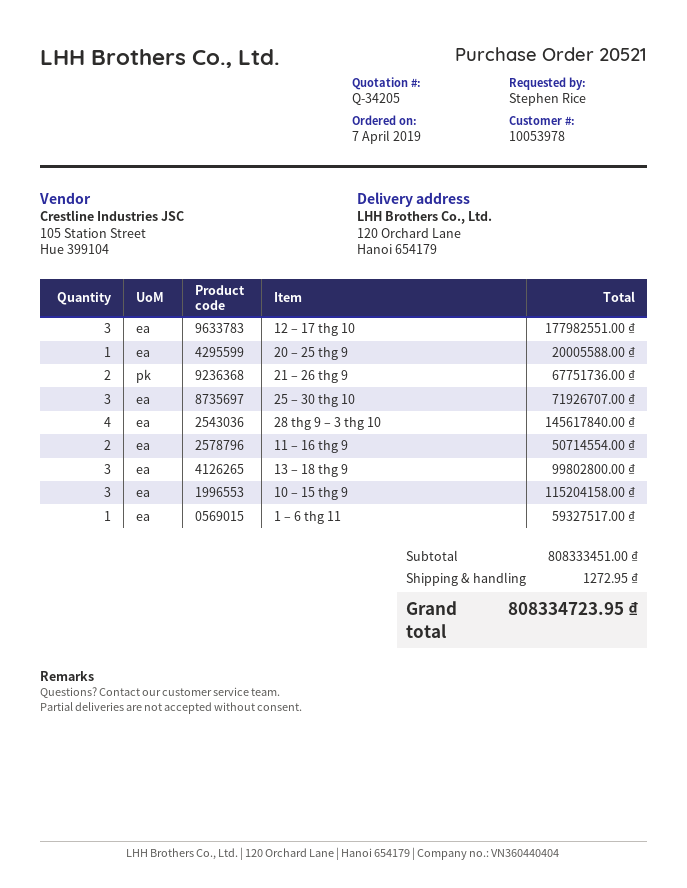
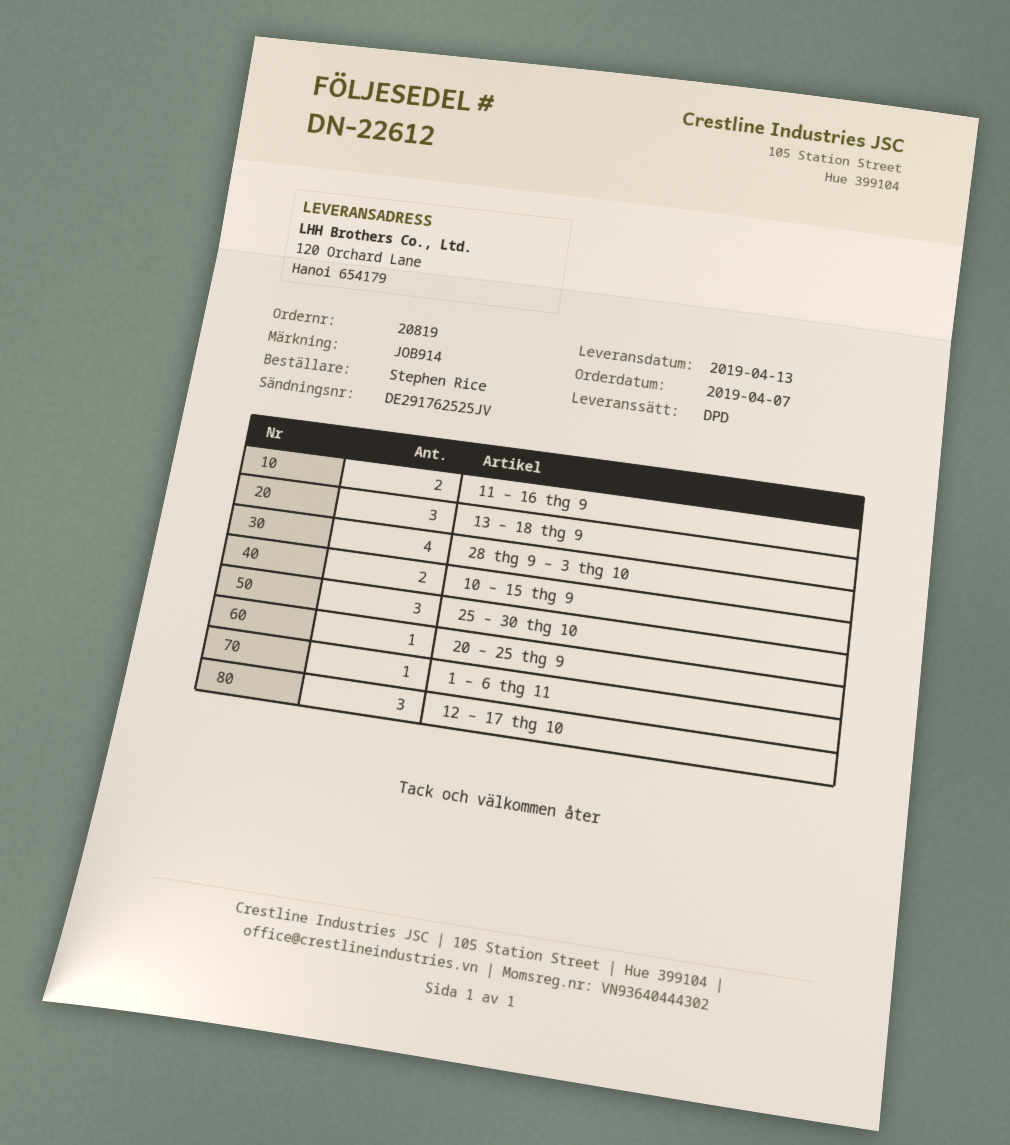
order number: 20521 -> 20819
21 – 26 thg 9: 2 -> none
10 – 15 thg 9: 3 -> 2

